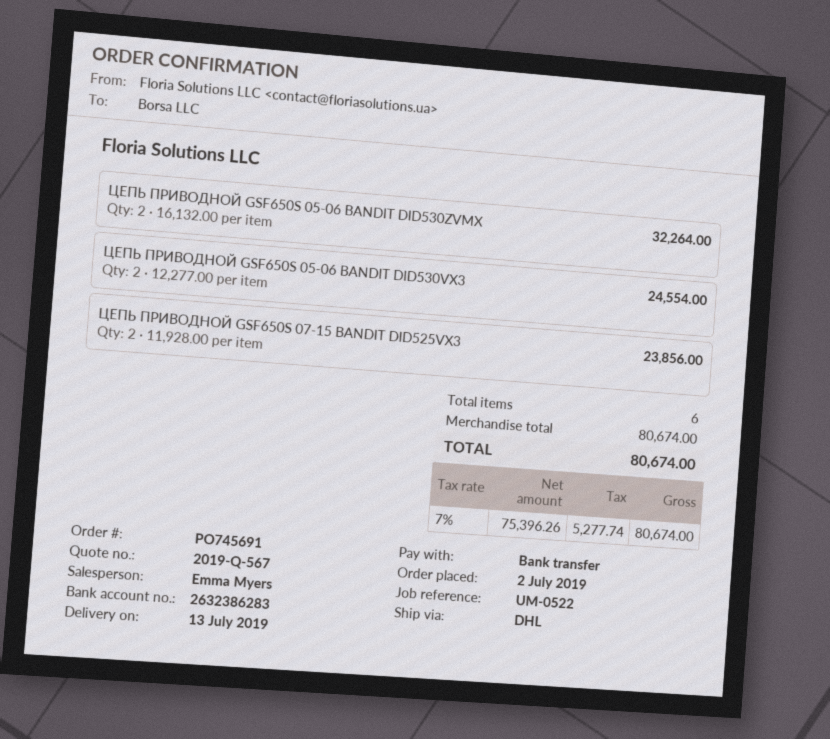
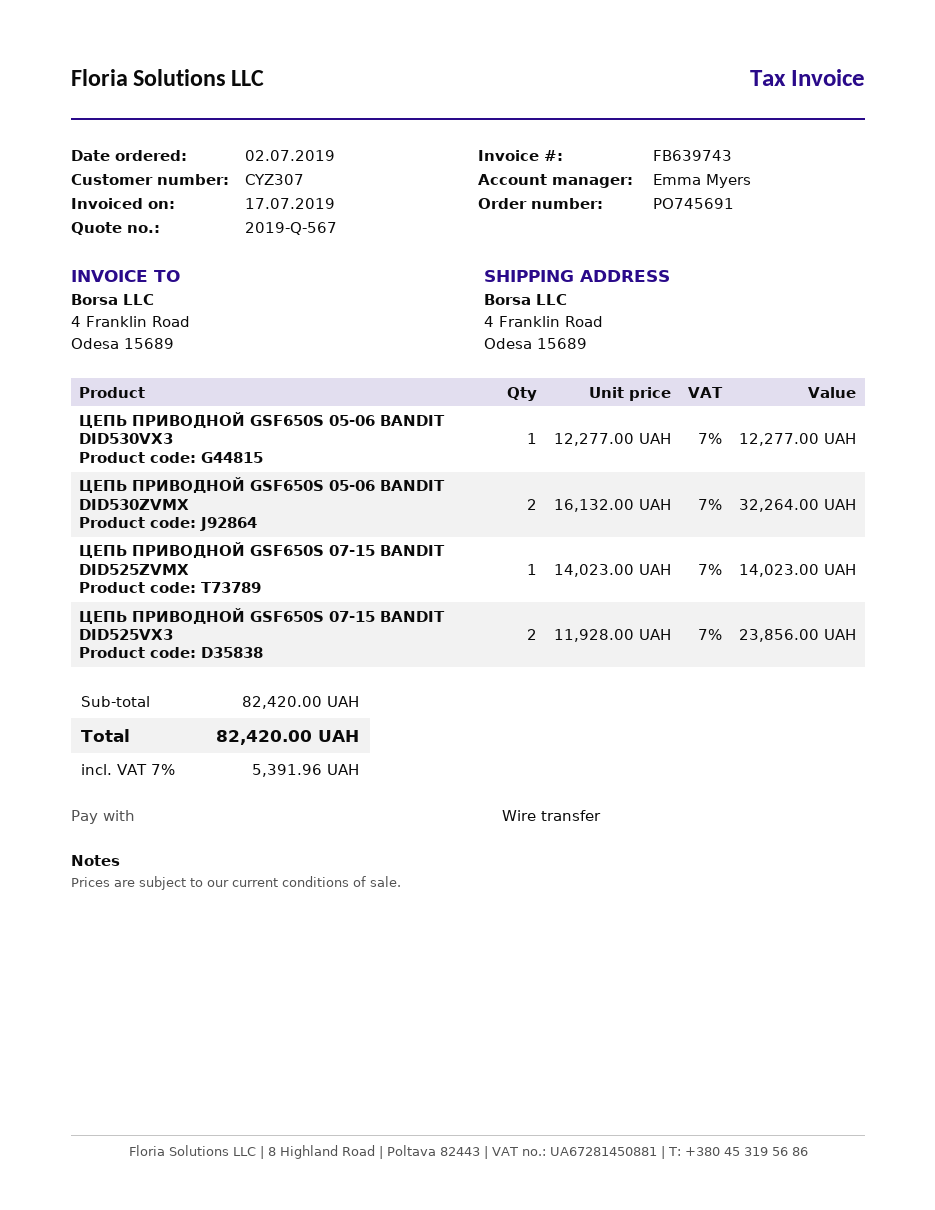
ЦЕПЬ ПРИВОДНОЙ GSF650S 05-06 BANDIT DID530VX3: 2 x 12277.00 = 24554.00 -> 1 x 12277.00 = 12277.00
ЦЕПЬ ПРИВОДНОЙ GSF650S 07-15 BANDIT DID525ZVMX: none -> 1 x 14023.00 = 14023.00
subtotal: 80674.00 -> 82420.00
tax: 7% = 5277.74 -> 7% = 5391.96
total: 80674.00 -> 82420.00

